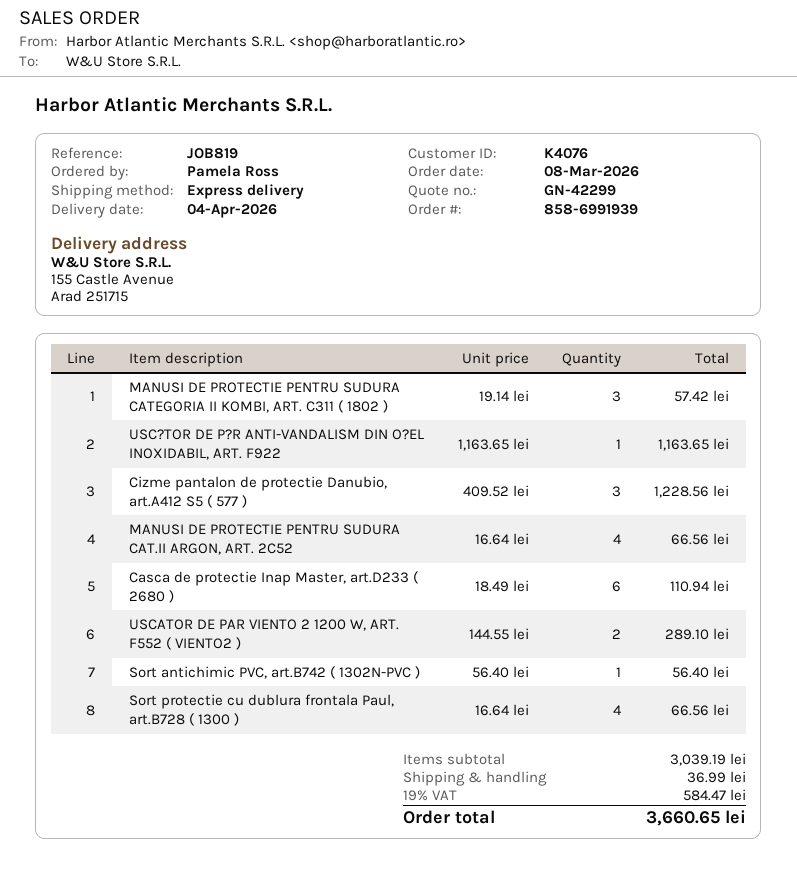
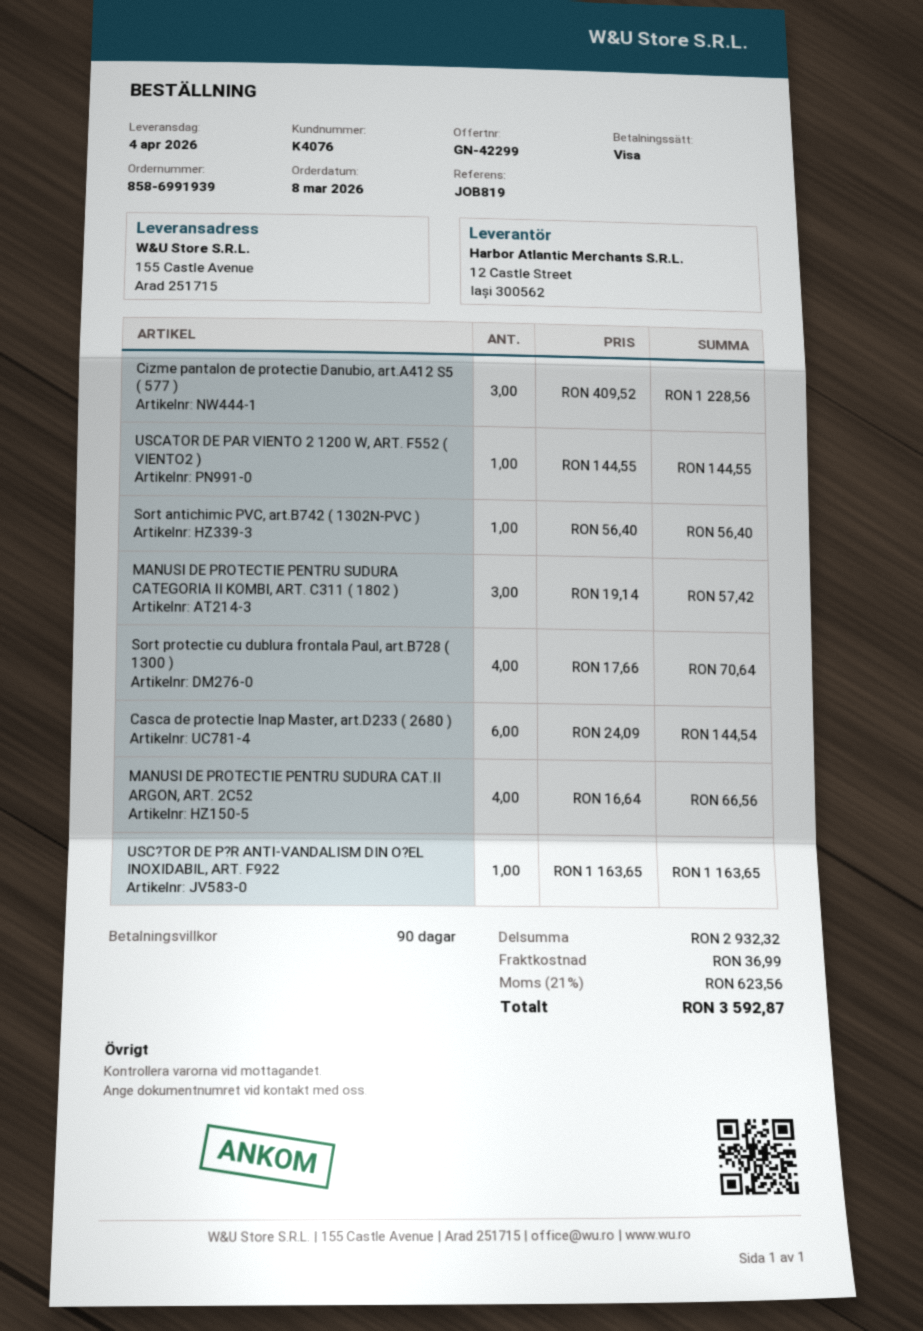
Casca de protectie Inap Master, art.D233 ( 2680 ): 6 x 18.49 = 110.94 -> 6 x 24.09 = 144.54
USCATOR DE PAR VIENTO 2 1200 W, ART. F552 ( VIENTO2 ): 2 x 144.55 = 289.10 -> 1 x 144.55 = 144.55
Sort protectie cu dublura frontala Paul, art.B728 ( 1300 ): 4 x 16.64 = 66.56 -> 4 x 17.66 = 70.64
subtotal: 3039.19 -> 2932.32
tax: 19% = 584.47 -> 21% = 623.56
total: 3660.65 -> 3592.87

